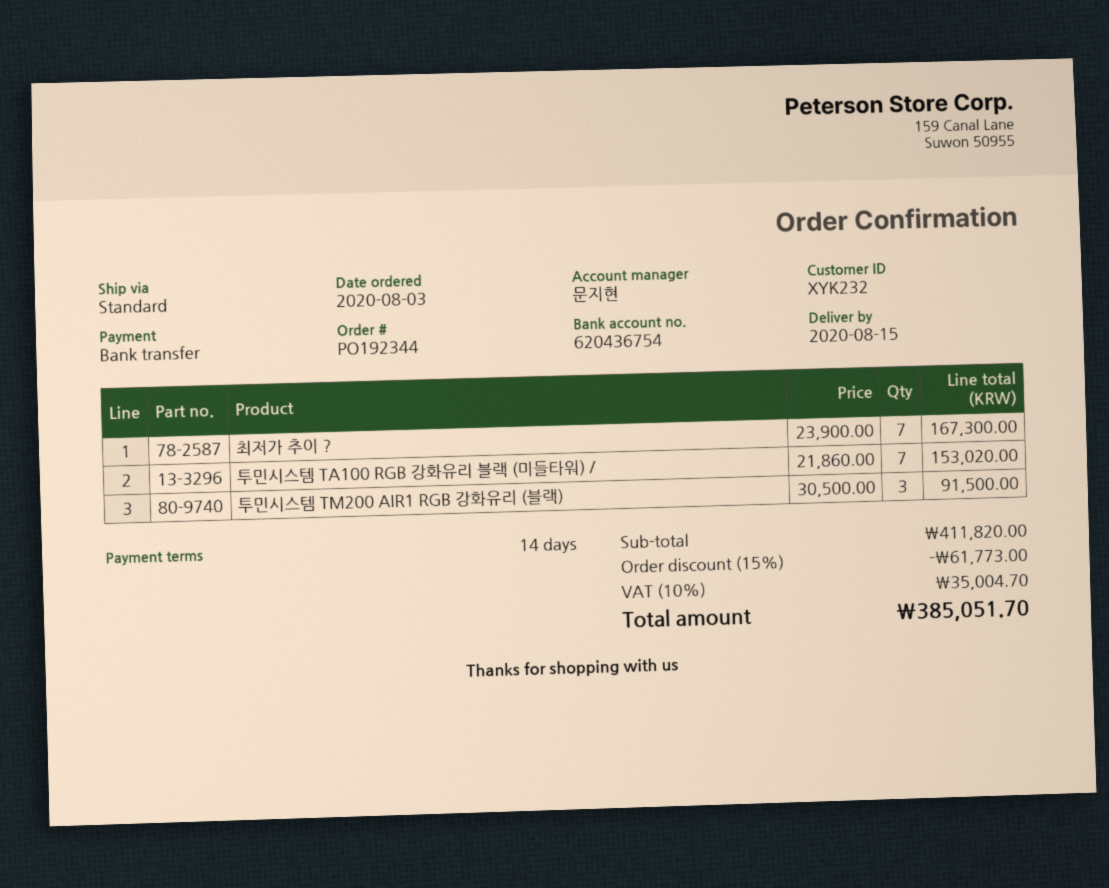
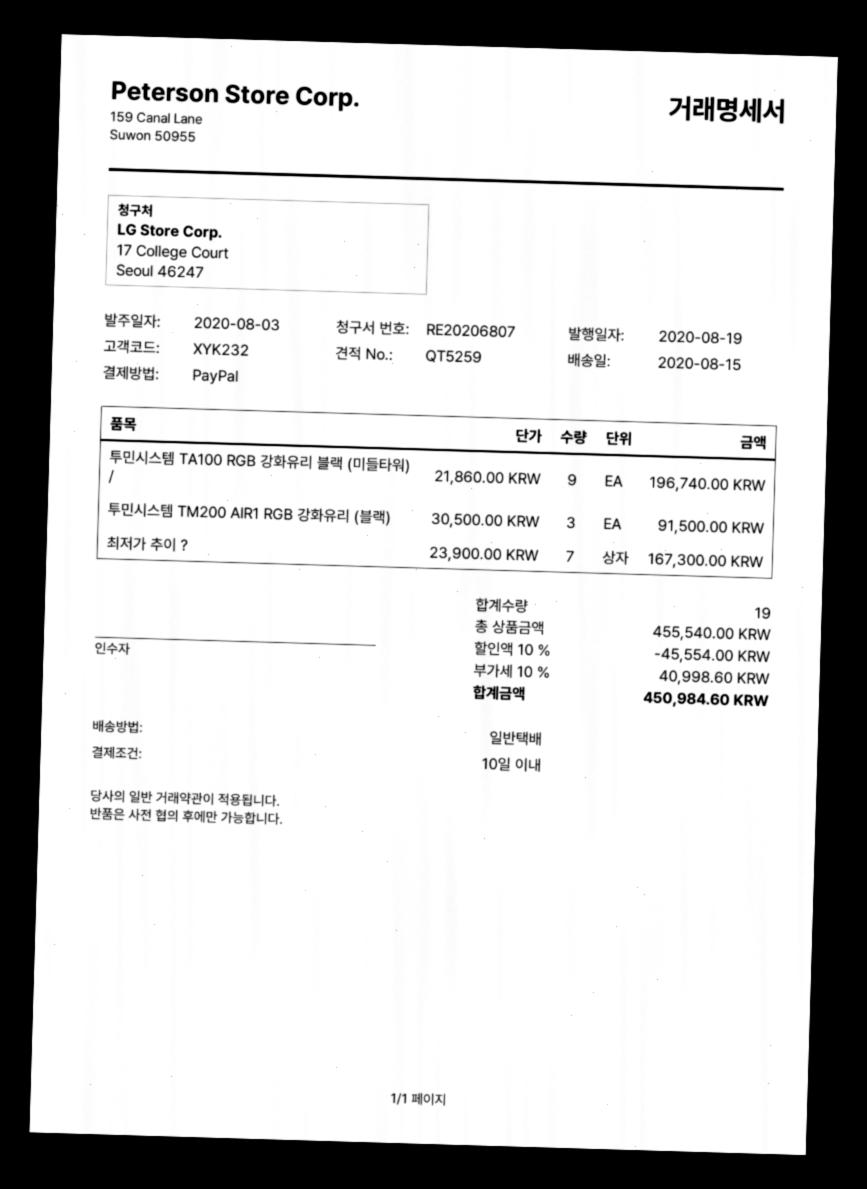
payment terms: 14 days -> 10 days
payment method: bank transfer -> PayPal
투민시스템 TA100 RGB 강화유리 블랙 (미들타워) /: 7 x 21860.00 = 153020.00 -> 9 x 21860.00 = 196740.00
subtotal: 411820.00 -> 455540.00
discount: 15% = 61773.00 -> 10% = 45554.00
tax: 10% = 35004.70 -> 10% = 40998.60
total: 385051.70 -> 450984.60

